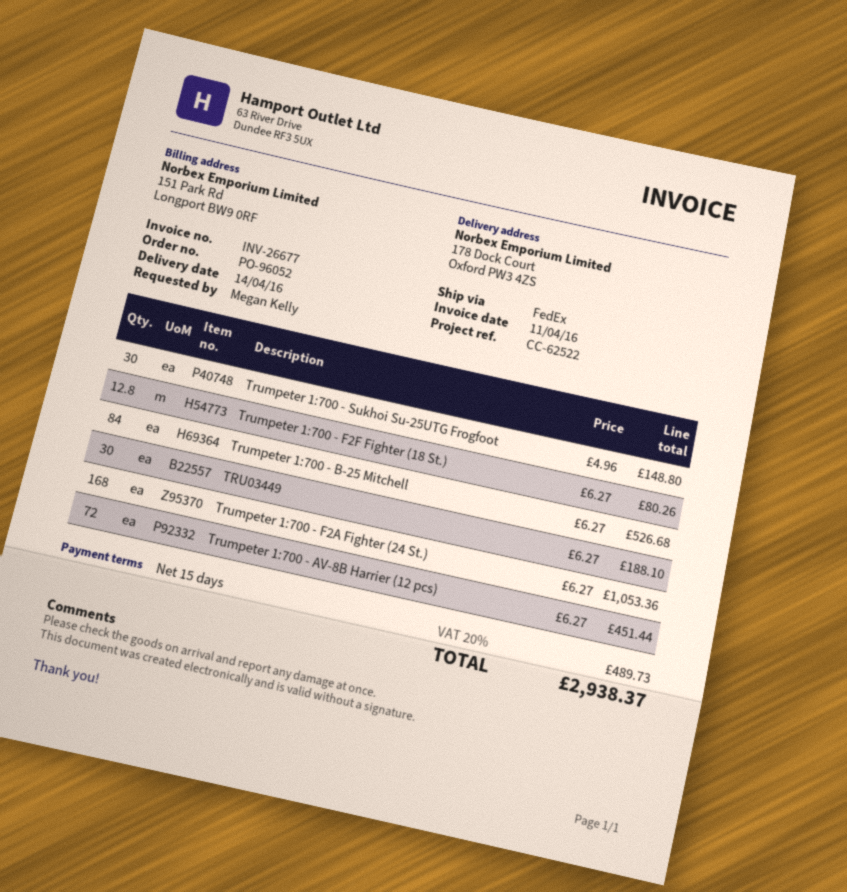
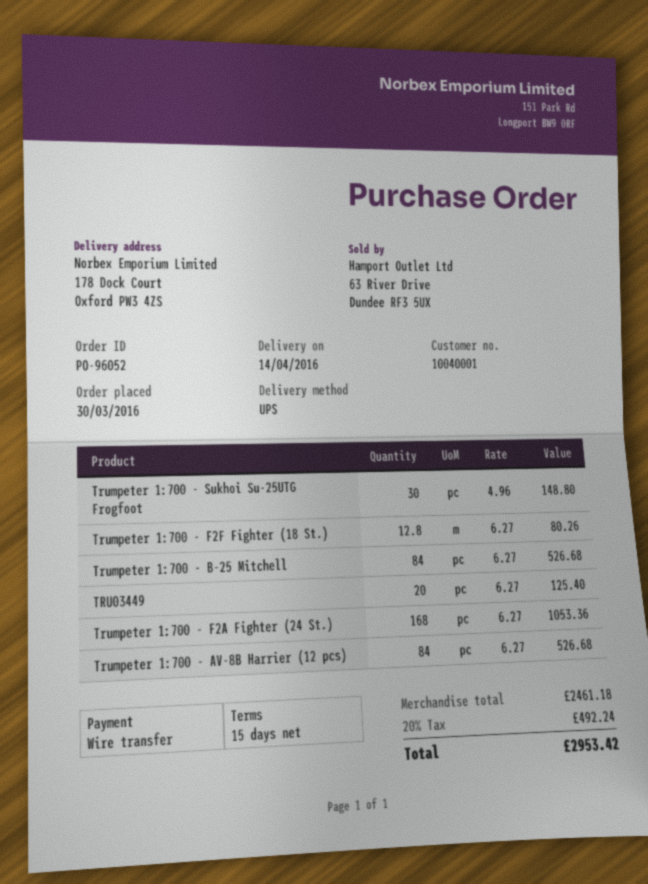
shipping method: FedEx -> UPS
TRU03449: 30 x 6.27 = 188.10 -> 20 x 6.27 = 125.40
Trumpeter 1:700 - AV-8B Harrier (12 pcs): 72 x 6.27 = 451.44 -> 84 x 6.27 = 526.68
tax: 20% = 489.73 -> 20% = 492.24
total: 2938.37 -> 2953.42

